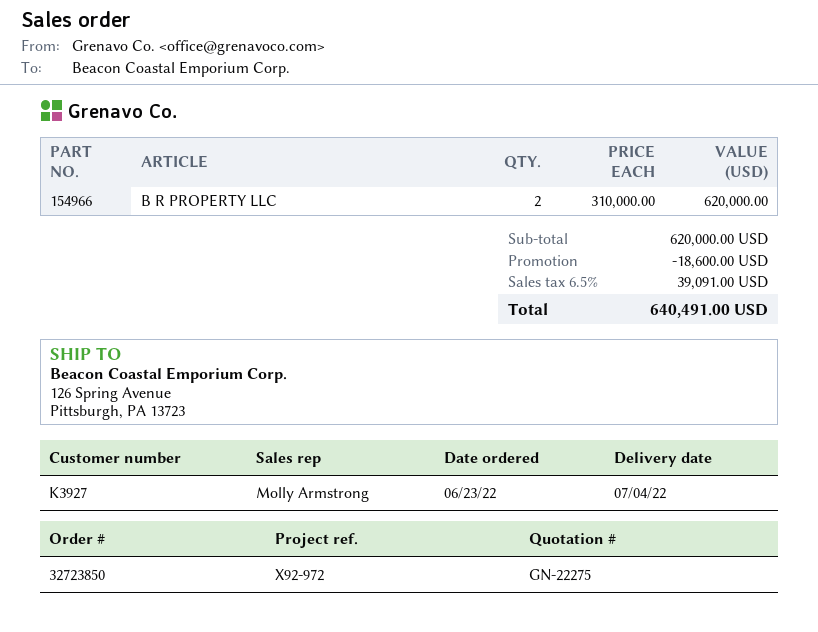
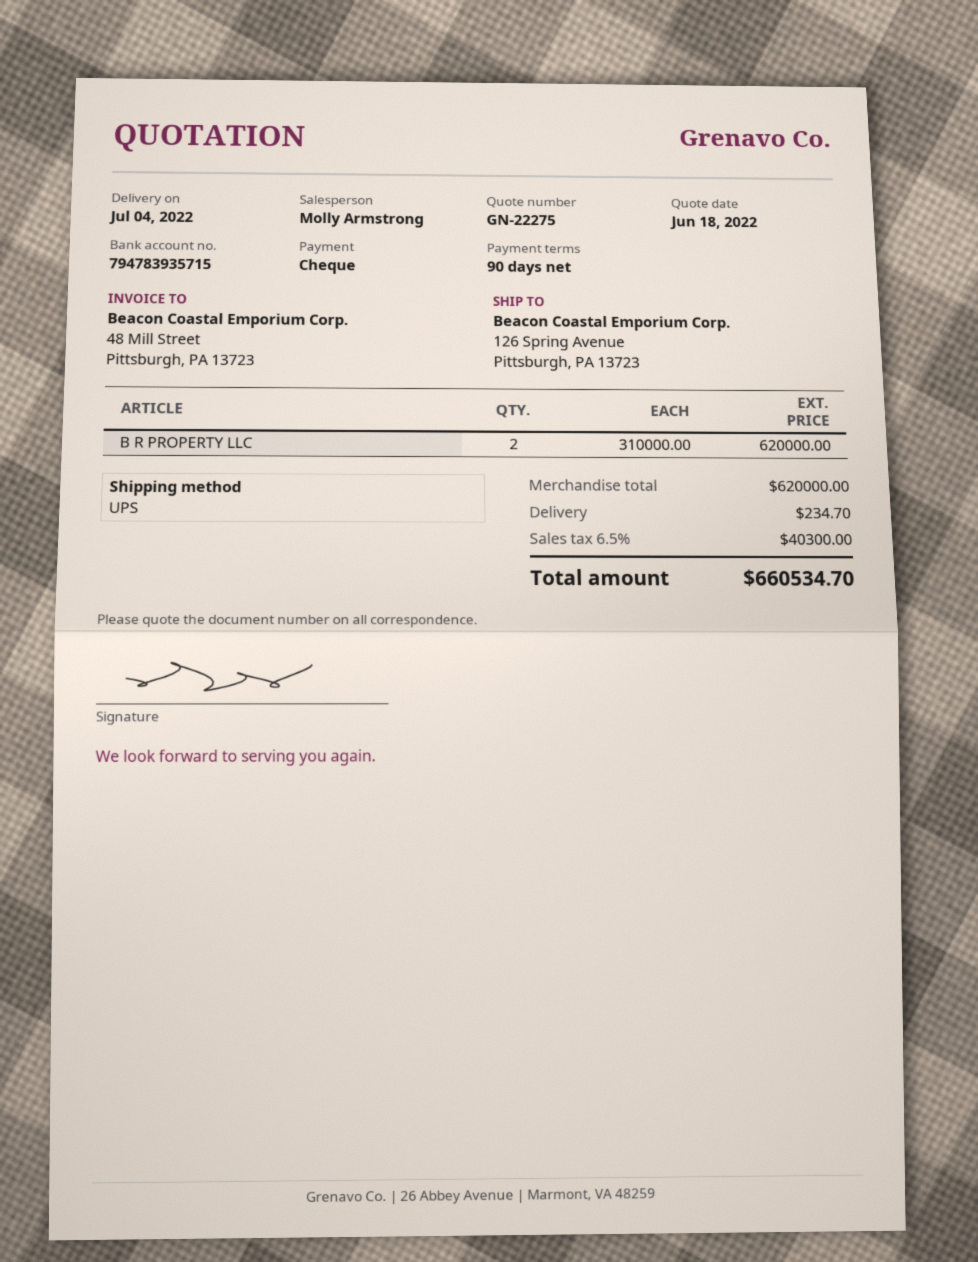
discount: 18600.00 -> none
shipping: none -> 234.70
tax: 6.5% = 39091.00 -> 6.5% = 40300.00
total: 640491.00 -> 660534.70

